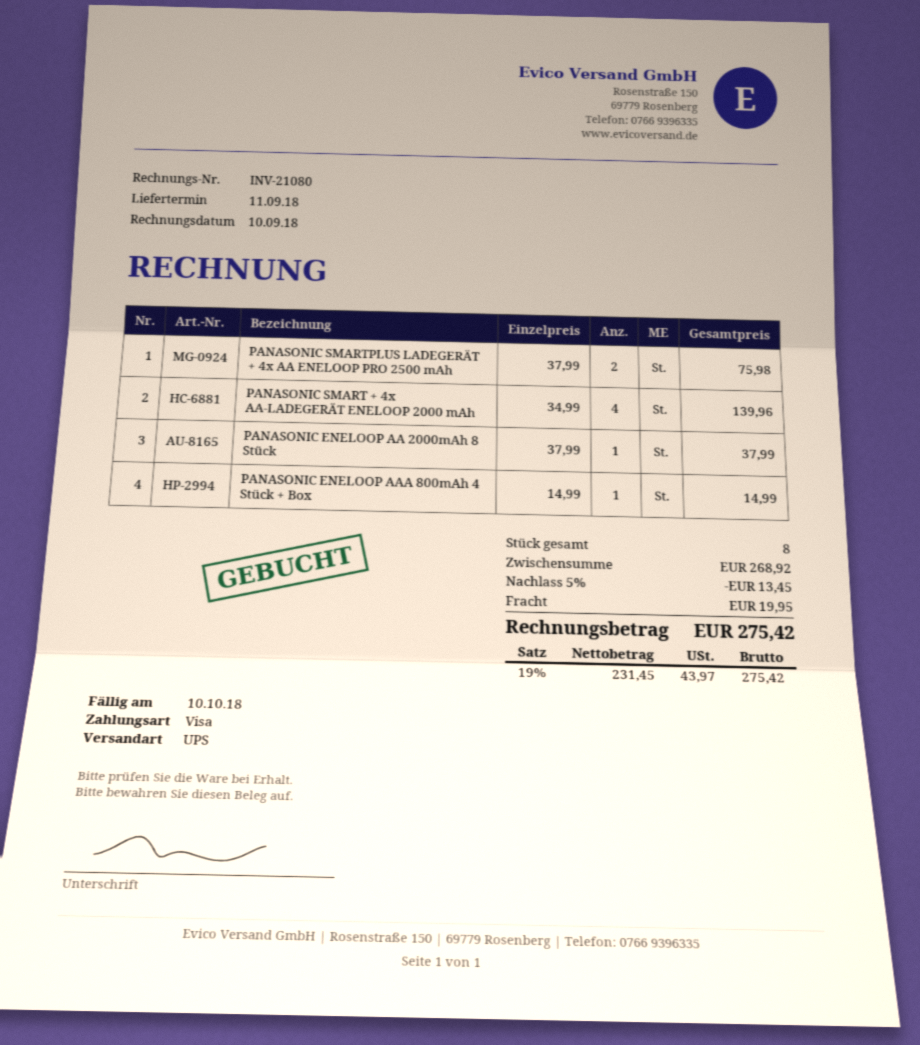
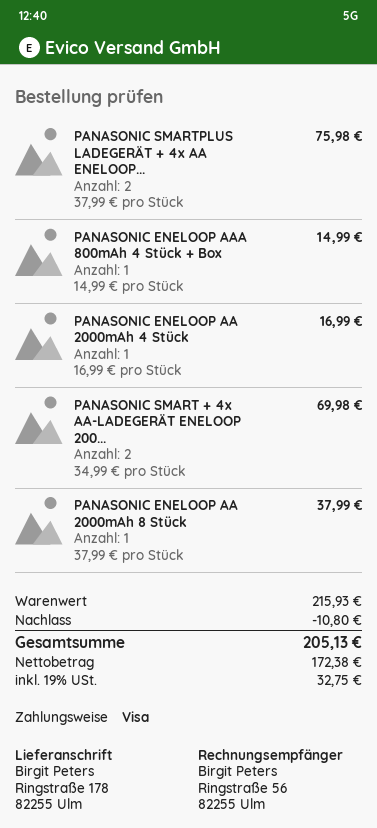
PANASONIC SMART + 4x AA-LADEGERÄT ENELOOP 2000 mAh: 4 x 34.99 = 139.96 -> 2 x 34.99 = 69.98
PANASONIC ENELOOP AA 2000mAh 4 Stück: none -> 1 x 16.99 = 16.99
subtotal: 268.92 -> 215.93
discount: 13.45 -> 10.80
shipping: 19.95 -> none
net: 231.45 -> 172.38
tax: 19% = 43.97 -> 19% = 32.75
total: 275.42 -> 205.13

